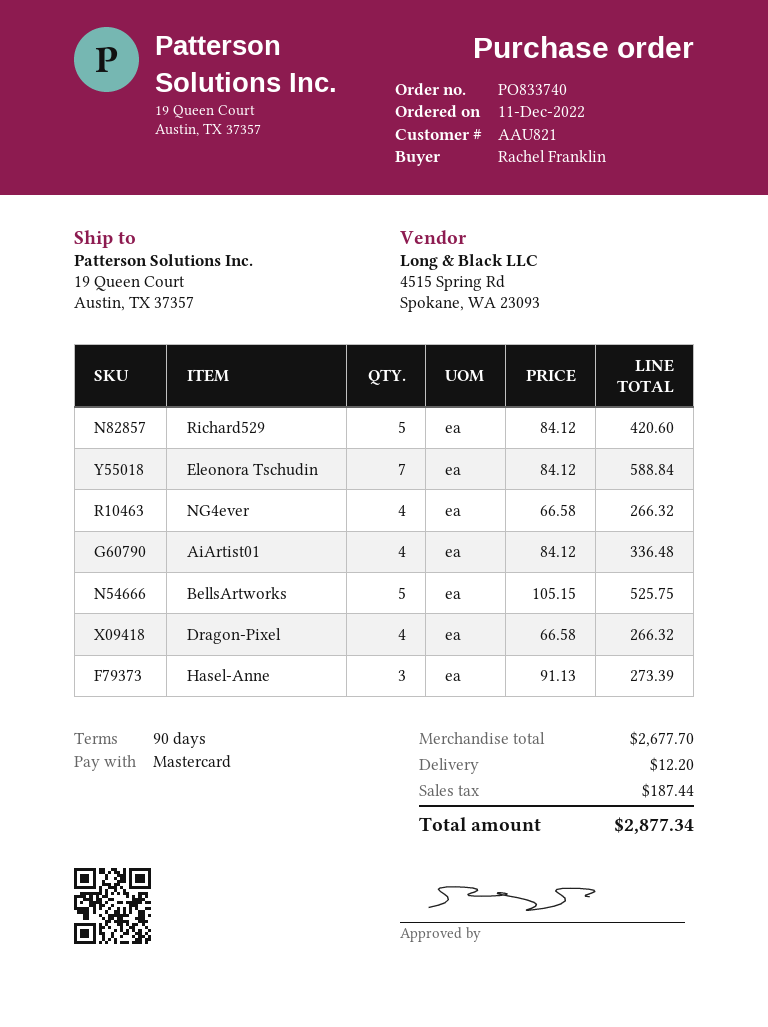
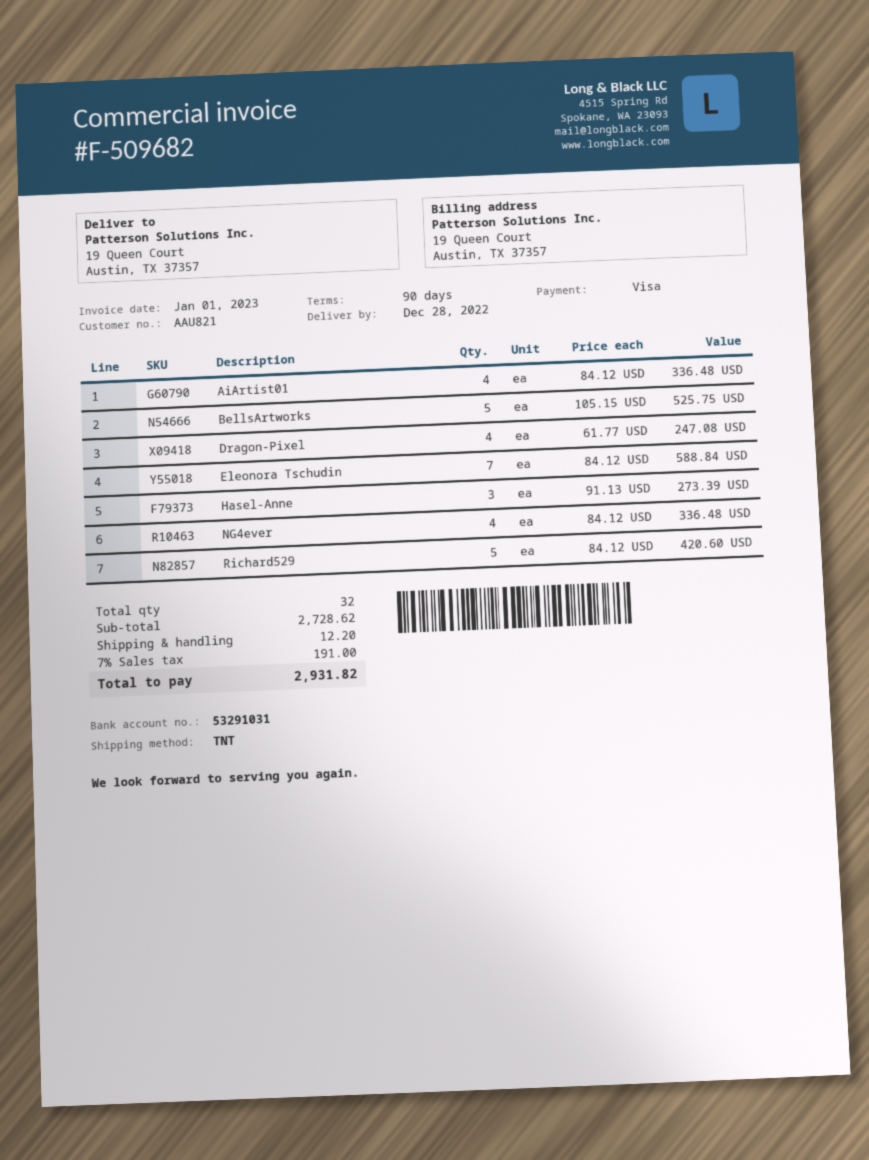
payment method: Mastercard -> Visa
NG4ever: 4 x 66.58 = 266.32 -> 4 x 84.12 = 336.48
Dragon-Pixel: 4 x 66.58 = 266.32 -> 4 x 61.77 = 247.08
subtotal: 2677.70 -> 2728.62
tax: 187.44 -> 191.00
total: 2877.34 -> 2931.82

